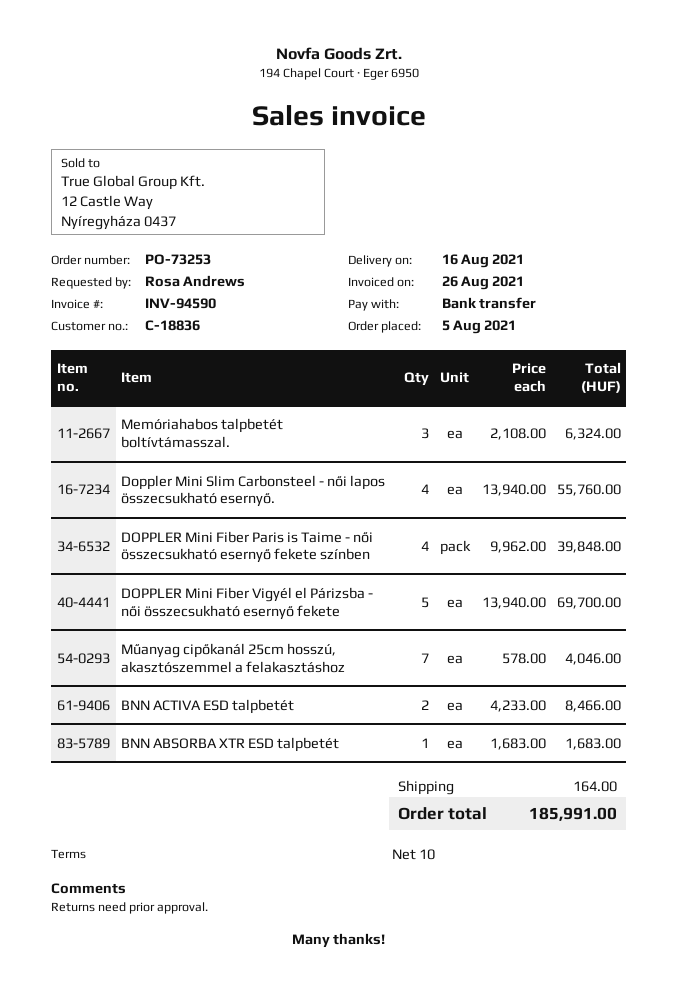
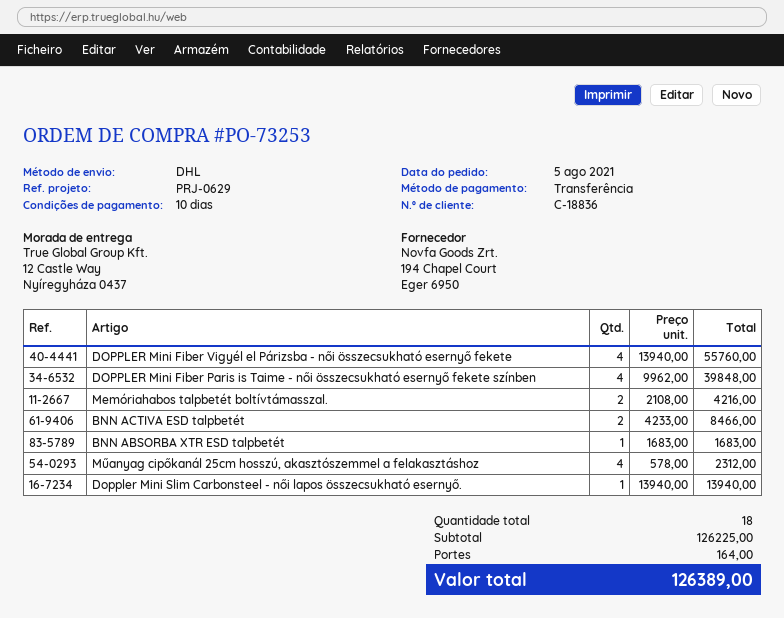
Memóriahabos talpbetét boltívtámasszal.: 3 x 2108.00 = 6324.00 -> 2 x 2108.00 = 4216.00
Doppler Mini Slim Carbonsteel - női lapos összecsukható esernyő.: 4 x 13940.00 = 55760.00 -> 1 x 13940.00 = 13940.00
DOPPLER Mini Fiber Vigyél el Párizsba - női összecsukható esernyő fekete: 5 x 13940.00 = 69700.00 -> 4 x 13940.00 = 55760.00
Műanyag cipőkanál 25cm hosszú, akasztószemmel a felakasztáshoz: 7 x 578.00 = 4046.00 -> 4 x 578.00 = 2312.00
total: 185991.00 -> 126389.00

